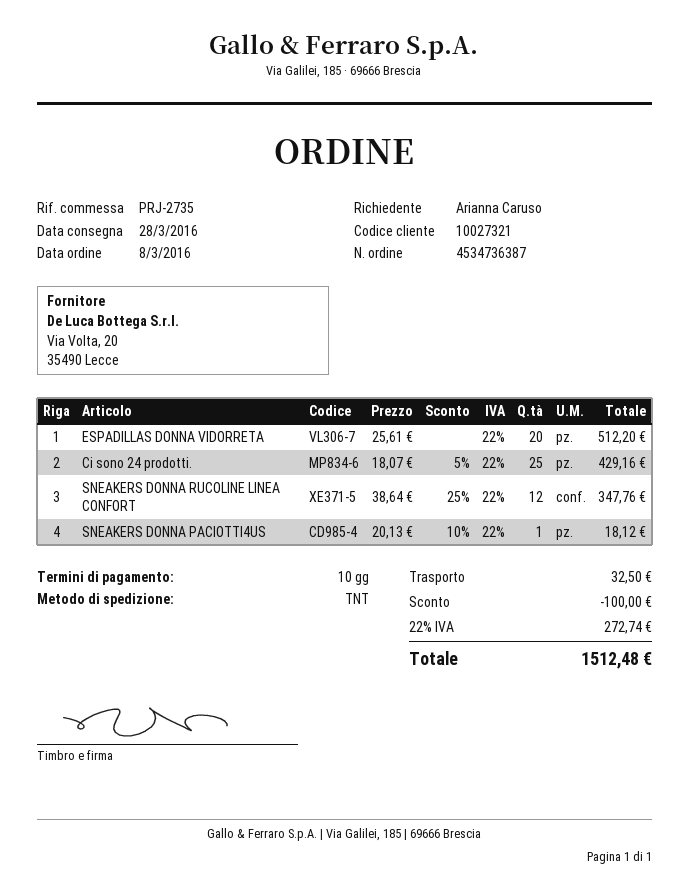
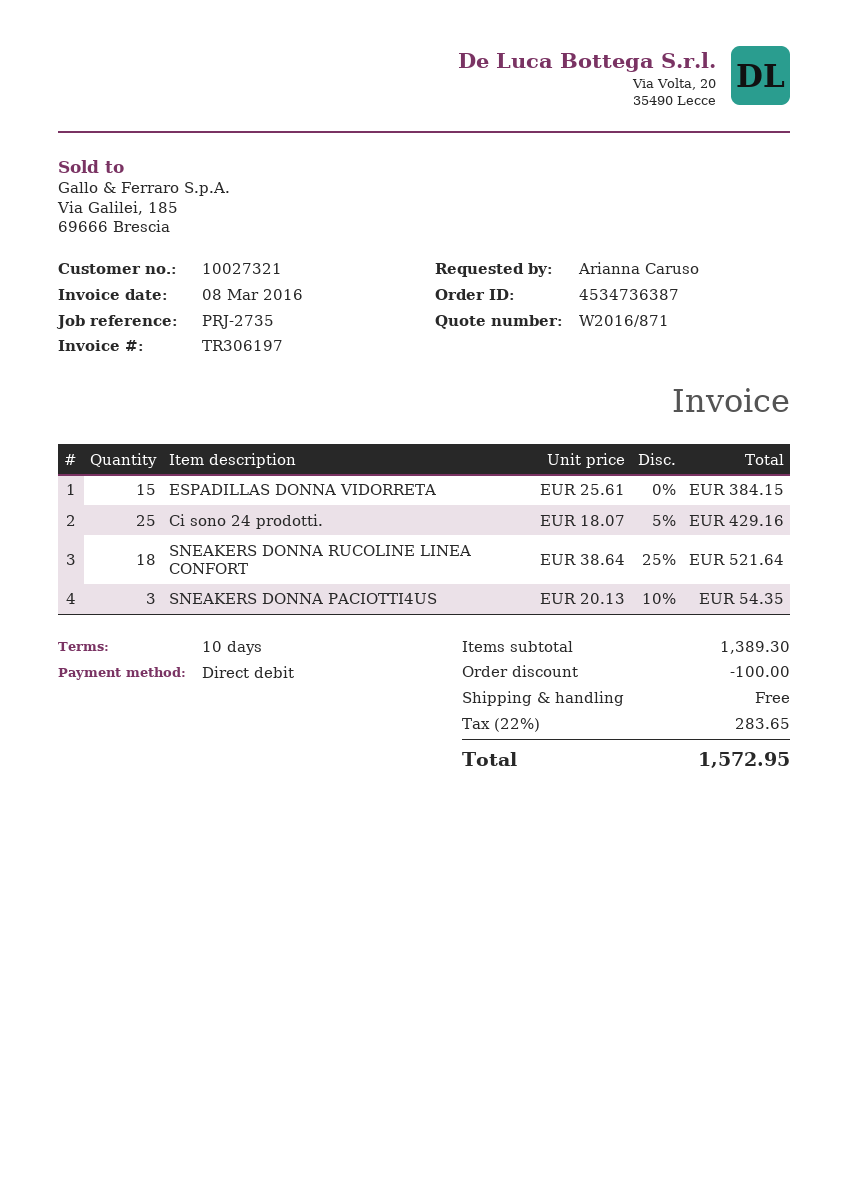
ESPADILLAS DONNA VIDORRETA: 20 x 25.61 = 512.20 -> 15 x 25.61 = 384.15
SNEAKERS DONNA RUCOLINE LINEA CONFORT: 12 x 38.64 - 25% = 347.76 -> 18 x 38.64 - 25% = 521.64
SNEAKERS DONNA PACIOTTI4US: 1 x 20.13 - 10% = 18.12 -> 3 x 20.13 - 10% = 54.35
shipping: 32.50 -> 0.00
tax: 22% = 272.74 -> 22% = 283.65
total: 1512.48 -> 1572.95

